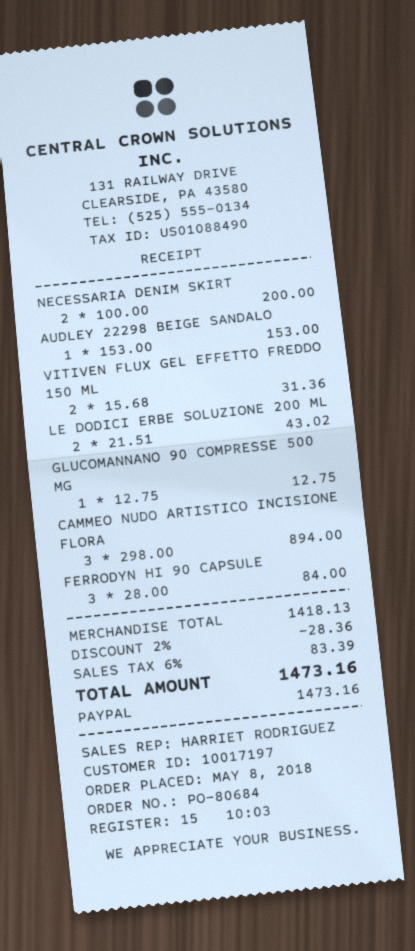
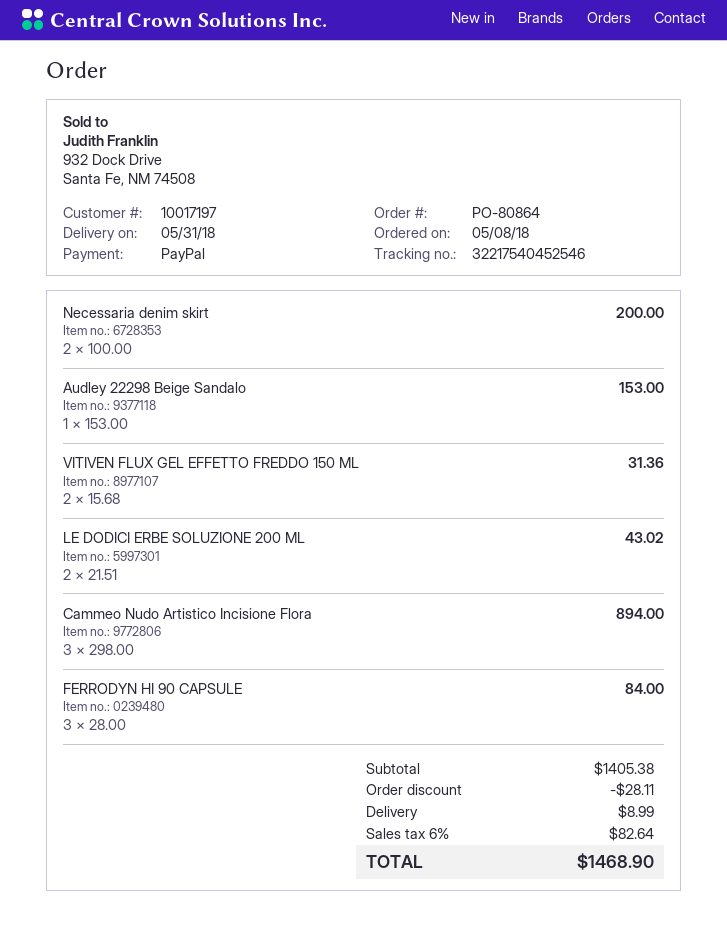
order number: PO-80684 -> PO-80864
GLUCOMANNANO 90 COMPRESSE 500 MG: 1 x 12.75 = 12.75 -> none
subtotal: 1418.13 -> 1405.38
discount: 28.36 -> 28.11
shipping: none -> 8.99
tax: 6% = 83.39 -> 6% = 82.64
total: 1473.16 -> 1468.90

